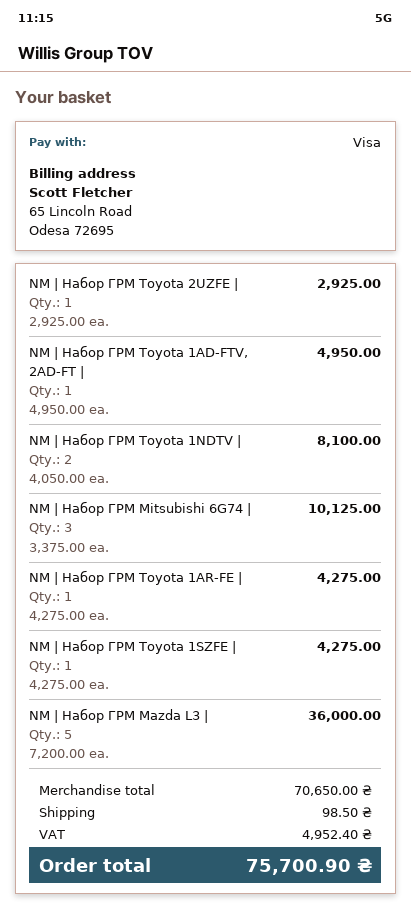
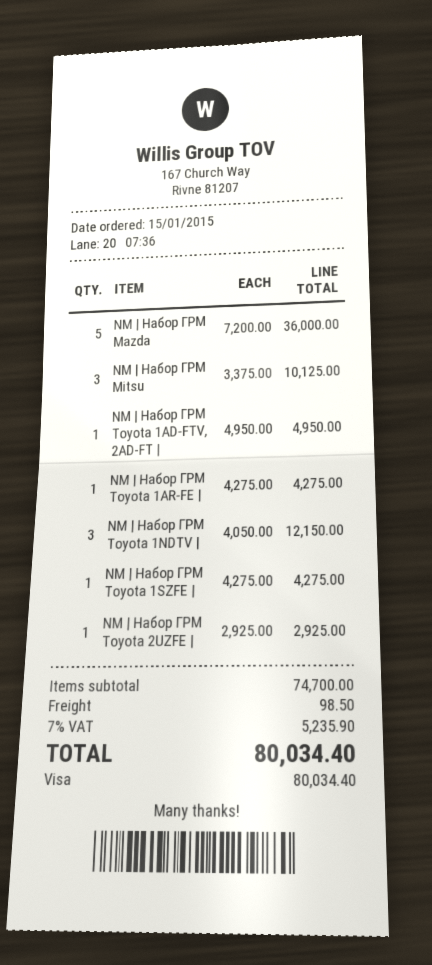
NM | Набор ГРМ Toyota 1NDTV |: 2 x 4050.00 = 8100.00 -> 3 x 4050.00 = 12150.00
subtotal: 70650.00 -> 74700.00
tax: 4952.40 -> 5235.90
total: 75700.90 -> 80034.40

